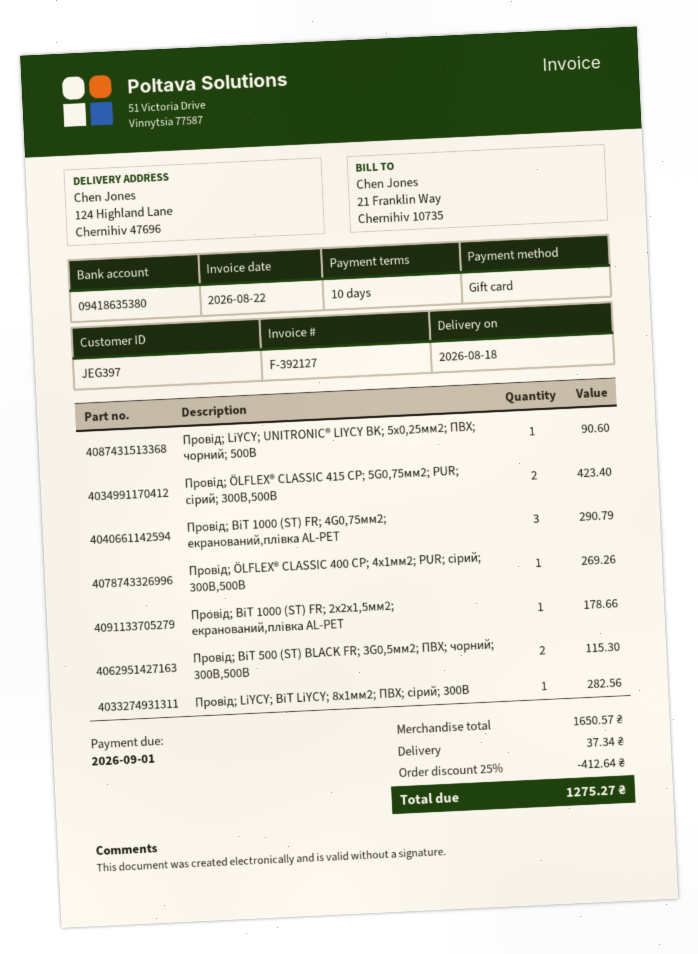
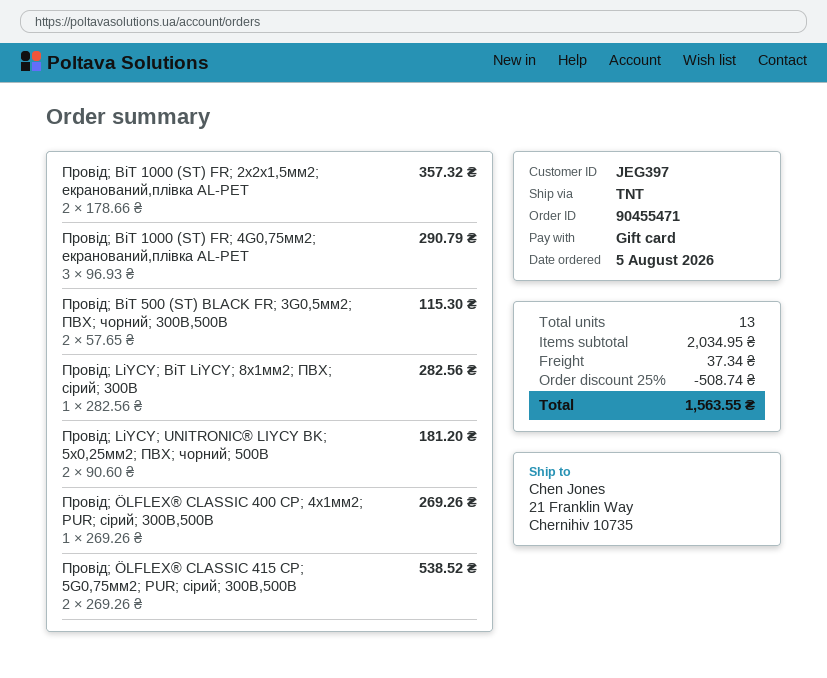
ship to: 124 Highland Lane, Chernihiv 47696 -> 21 Franklin Way, Chernihiv 10735
Провід; LiYCY; UNITRONIC® LIYCY BK; 5x0,25мм2; ПВХ; чорний; 500В: 1 for 90.60 -> 2 for 181.20
Провід; ÖLFLEX® CLASSIC 415 CP; 5G0,75мм2; PUR; сірий; 300В,500В: 2 for 423.40 -> 2 for 538.52
Провід; BiT 1000 (ST) FR; 2x2x1,5мм2; екранований,плівка AL-PET: 1 for 178.66 -> 2 for 357.32
subtotal: 1650.57 -> 2034.95
discount: 25% = 412.64 -> 25% = 508.74
total: 1275.27 -> 1563.55

